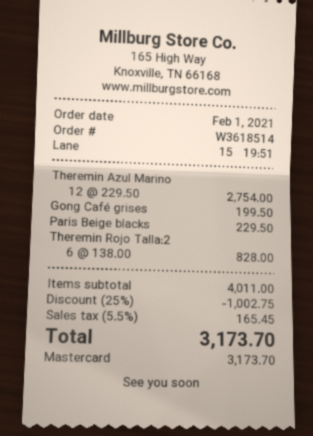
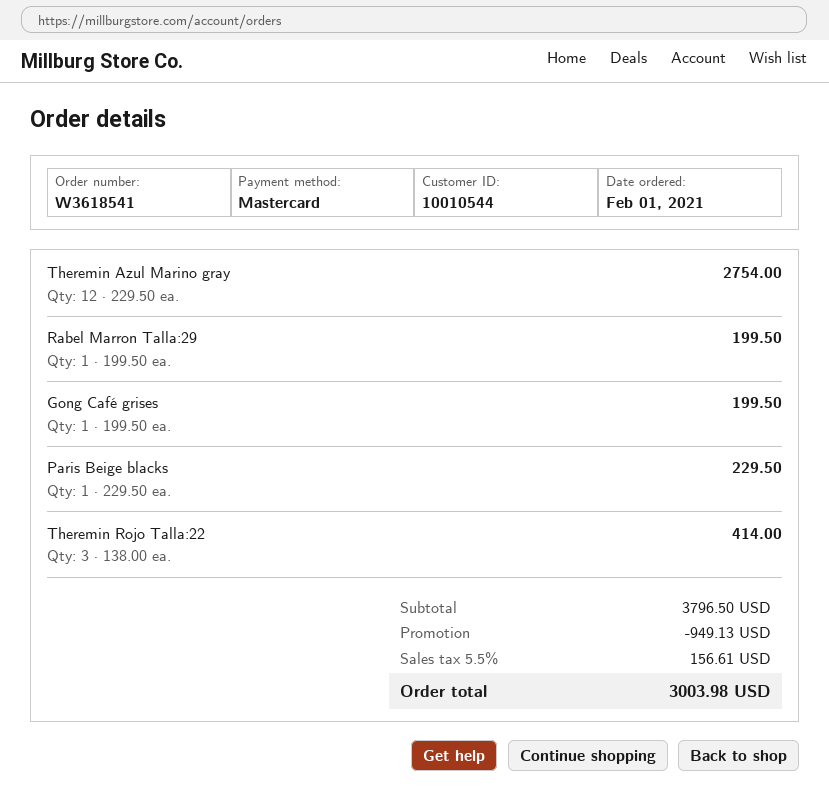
order number: W3618514 -> W3618541
Theremin Rojo Talla:2: 6 x 138.00 = 828.00 -> 3 x 138.00 = 414.00
Rabel Marron Talla:29: none -> 1 x 199.50 = 199.50
subtotal: 4011.00 -> 3796.50
discount: 1002.75 -> 949.13
tax: 5.5% = 165.45 -> 5.5% = 156.61
total: 3173.70 -> 3003.98

